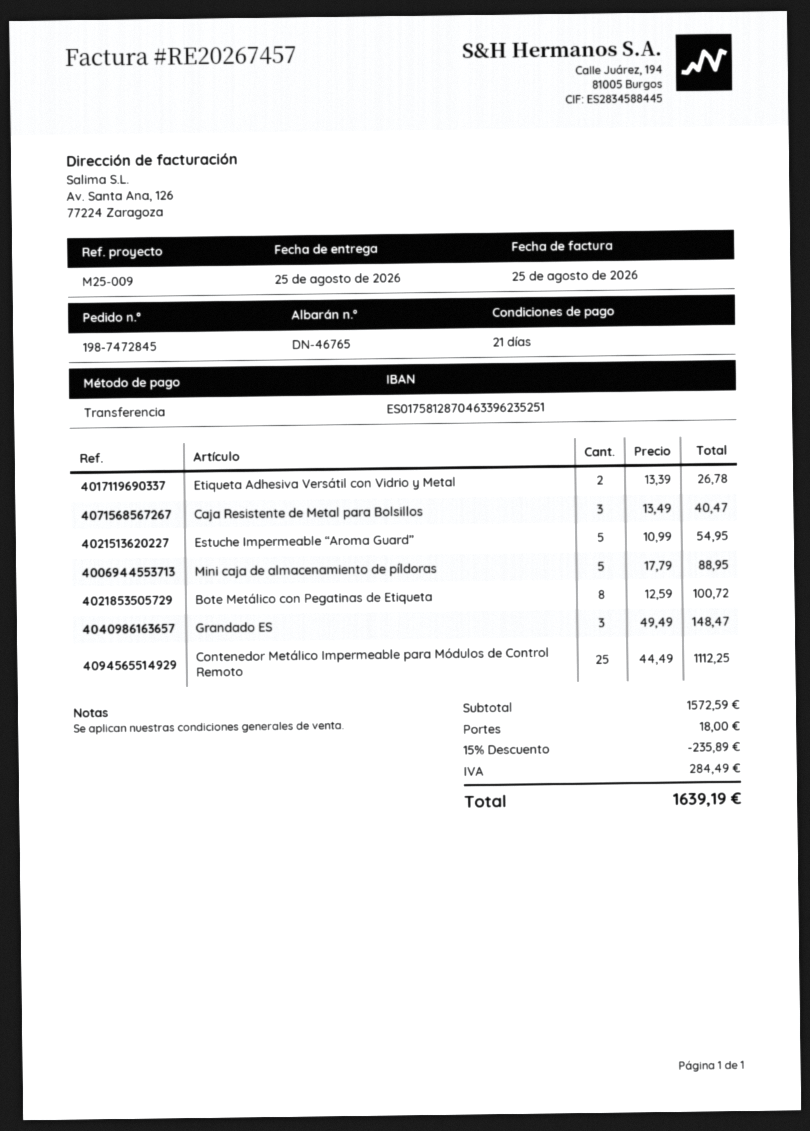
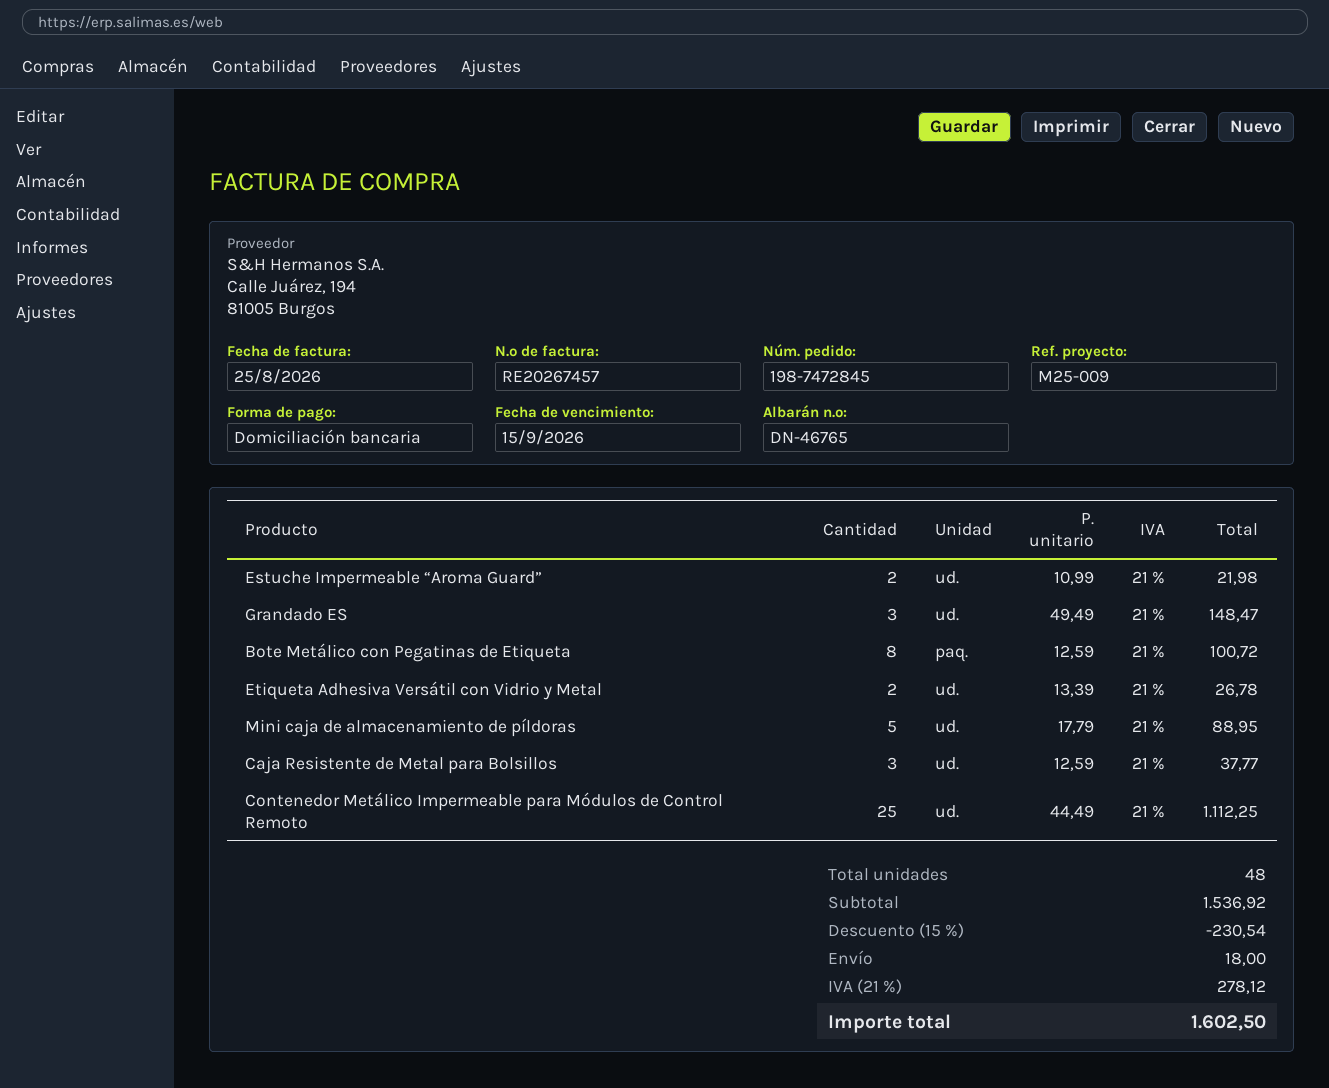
payment method: bank transfer -> direct debit
Caja Resistente de Metal para Bolsillos: 3 x 13.49 = 40.47 -> 3 x 12.59 = 37.77
Estuche Impermeable “Aroma Guard”: 5 x 10.99 = 54.95 -> 2 x 10.99 = 21.98
subtotal: 1572.59 -> 1536.92
discount: 15% = 235.89 -> 15% = 230.54
tax: 284.49 -> 278.12
total: 1639.19 -> 1602.50

